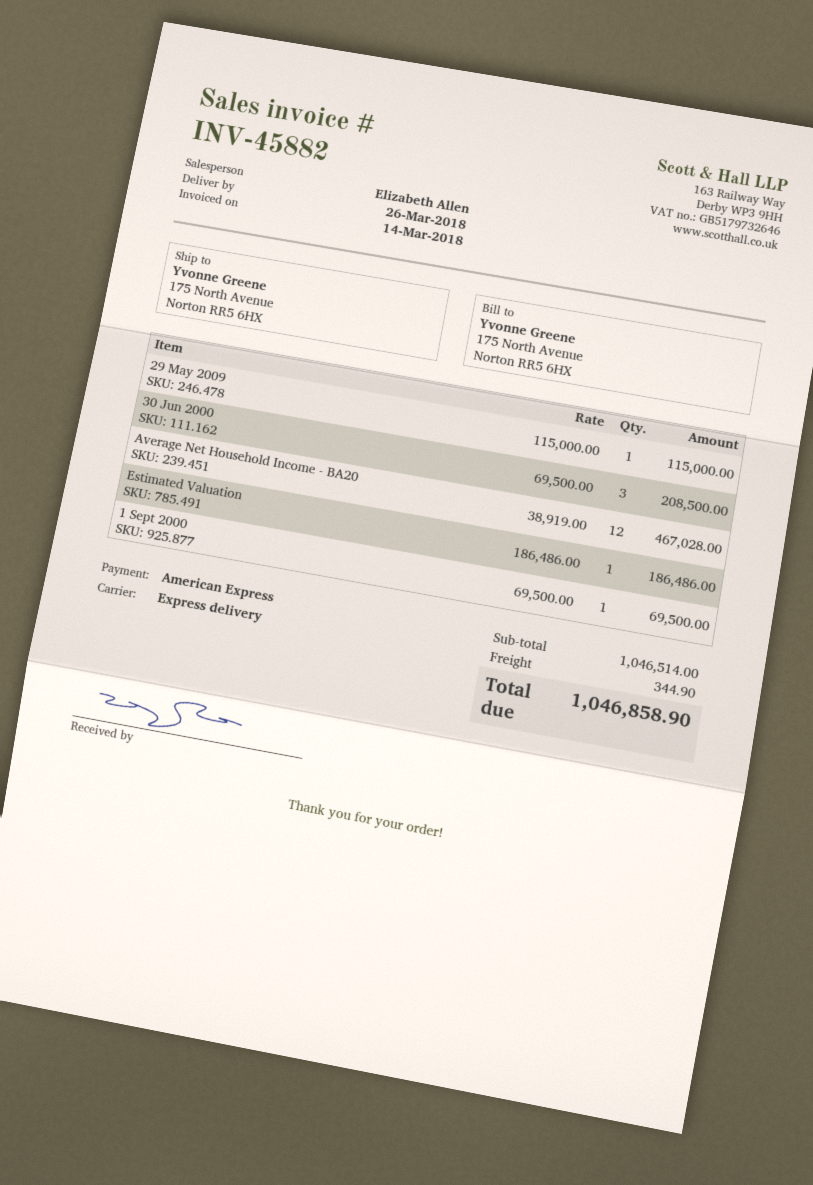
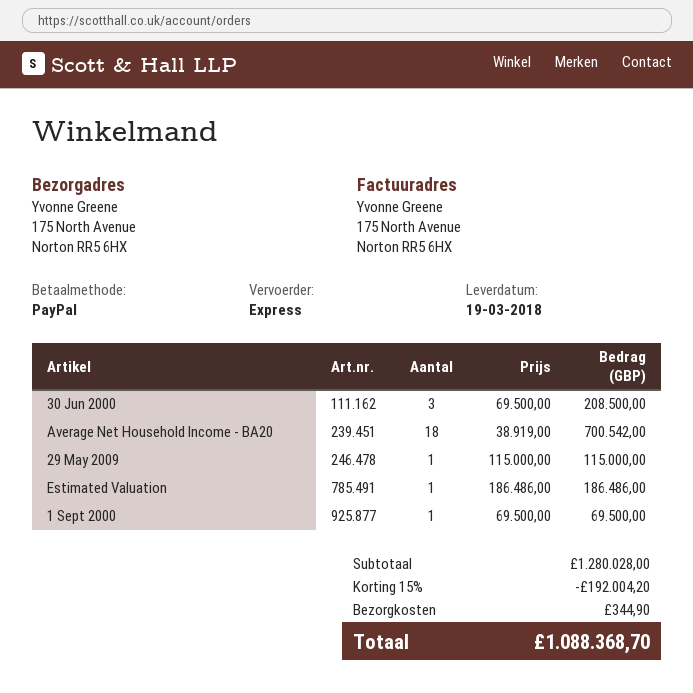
delivery date: 2018-03-26 -> 2018-03-19
payment method: American Express -> PayPal
Average Net Household Income - BA20: 12 x 38919.00 = 467028.00 -> 18 x 38919.00 = 700542.00
subtotal: 1046514.00 -> 1280028.00
discount: none -> 15% = 192004.20
total: 1046858.90 -> 1088368.70

